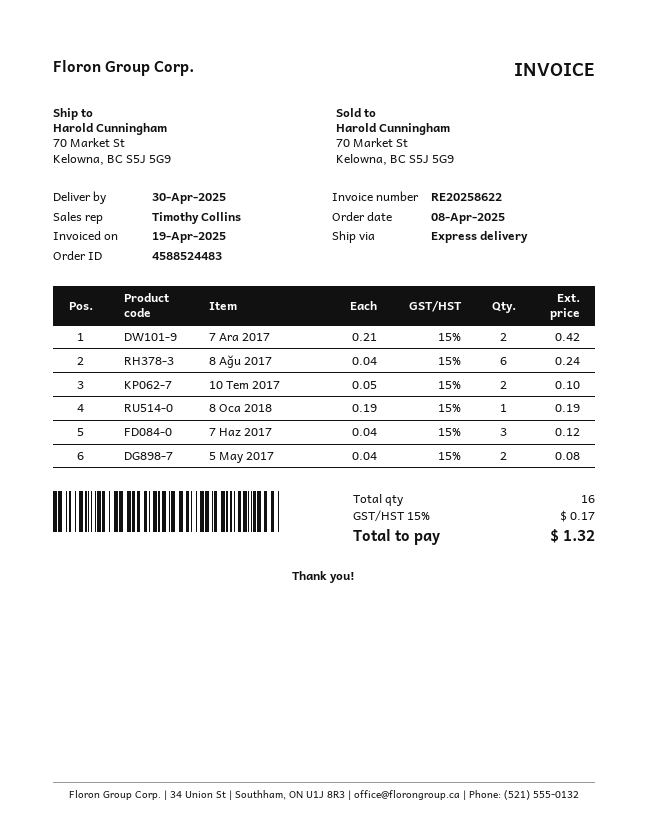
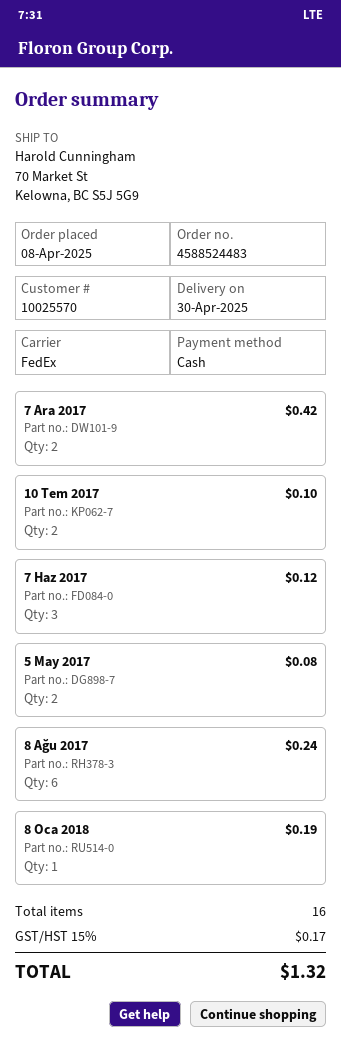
shipping method: express -> FedEx

